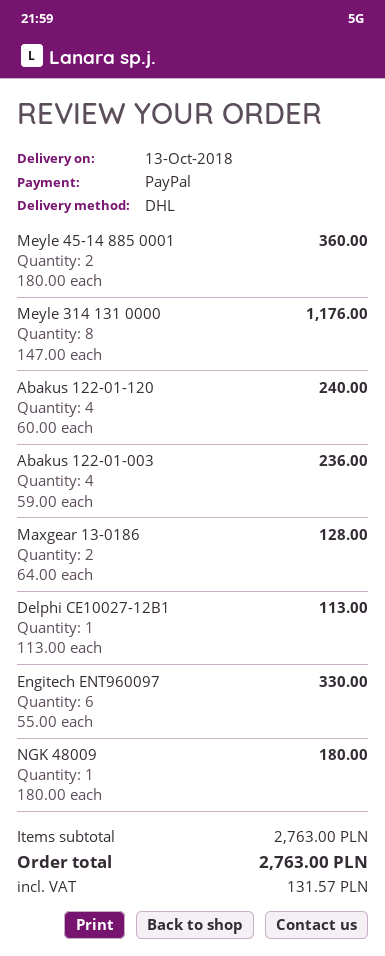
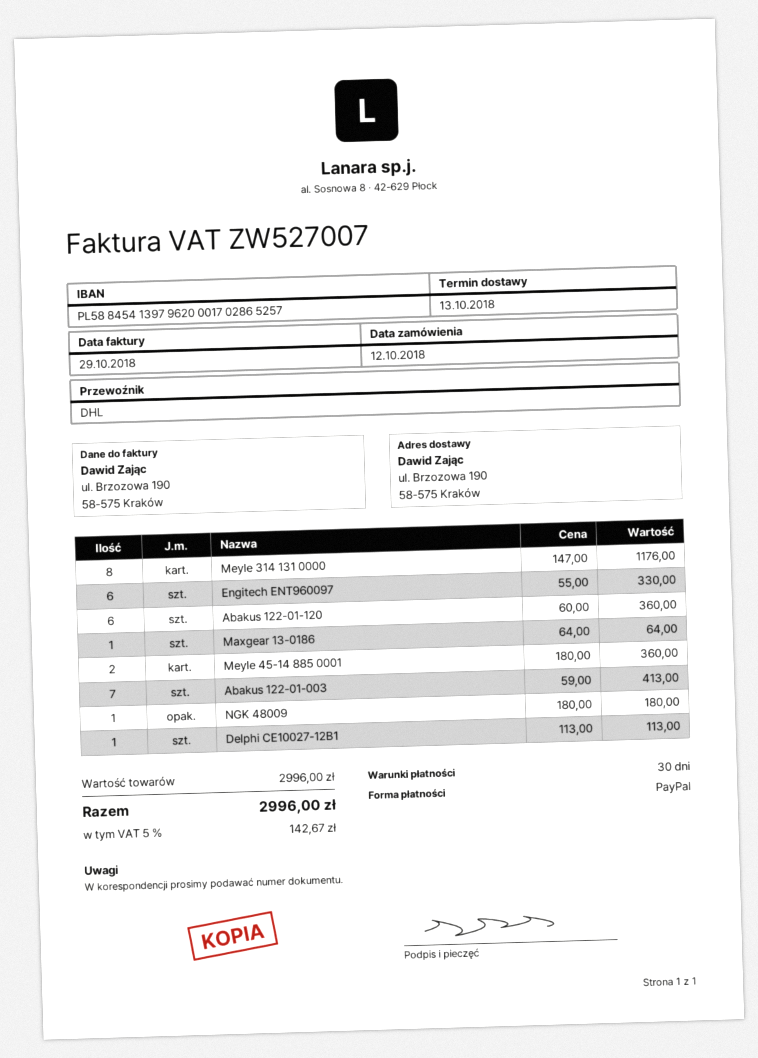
Abakus 122-01-120: 4 x 60.00 = 240.00 -> 6 x 60.00 = 360.00
Abakus 122-01-003: 4 x 59.00 = 236.00 -> 7 x 59.00 = 413.00
Maxgear 13-0186: 2 x 64.00 = 128.00 -> 1 x 64.00 = 64.00
subtotal: 2763.00 -> 2996.00
tax: 131.57 -> 142.67
total: 2763.00 -> 2996.00

